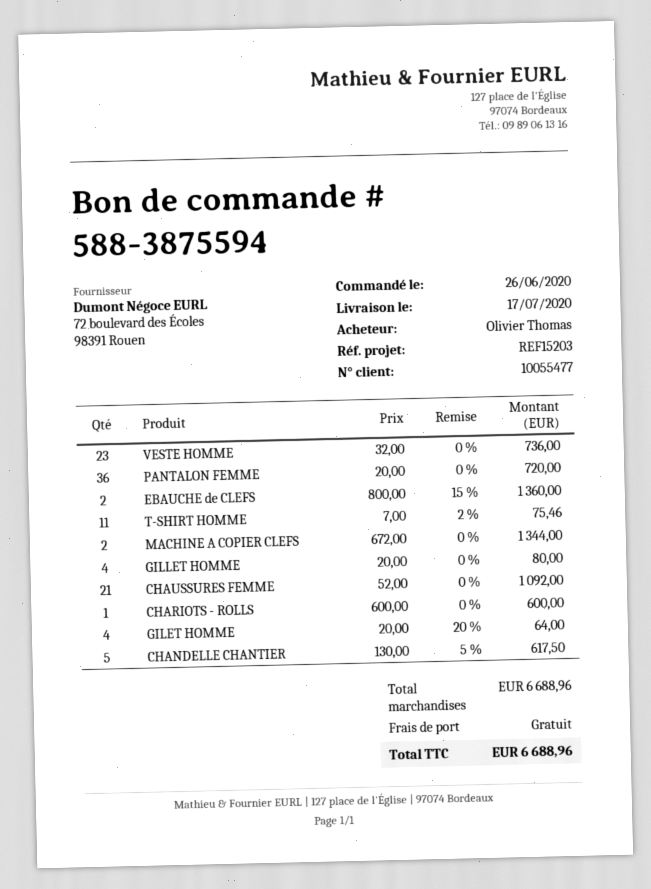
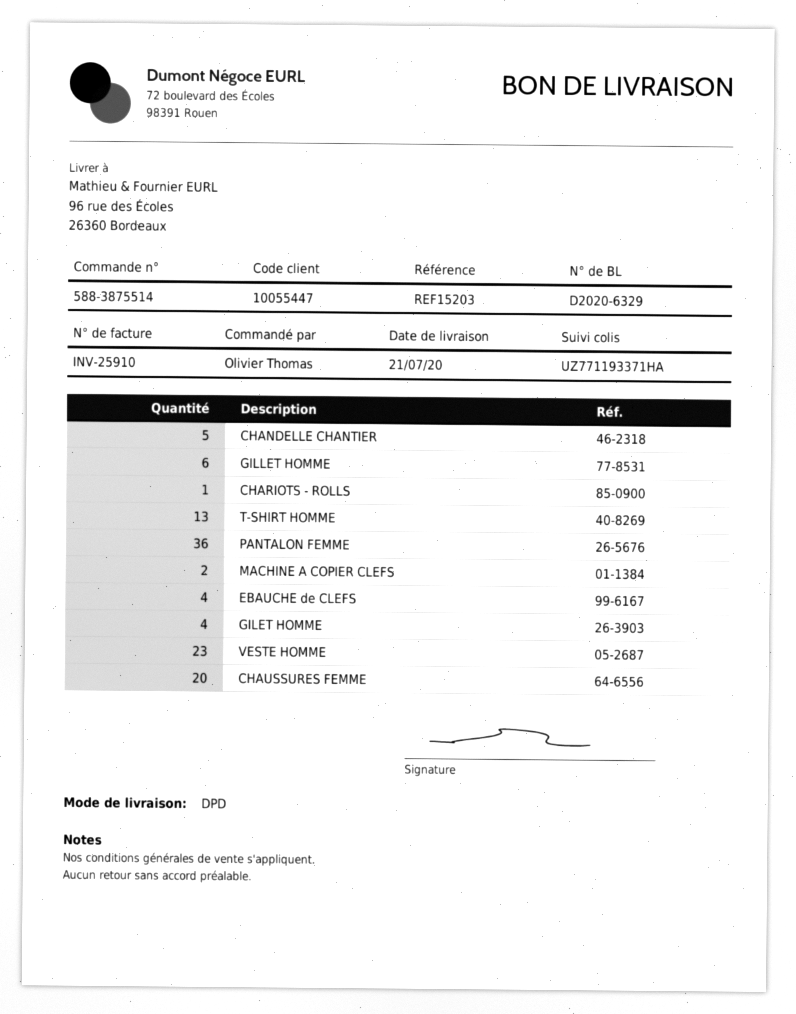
order number: 588-3875594 -> 588-3875514
delivery date: 2020-07-17 -> 2020-07-21
customer number: 10055477 -> 10055447
EBAUCHE de CLEFS: 2 -> 4
T-SHIRT HOMME: 11 -> 13
GILLET HOMME: 4 -> 6
CHAUSSURES FEMME: 21 -> 20

